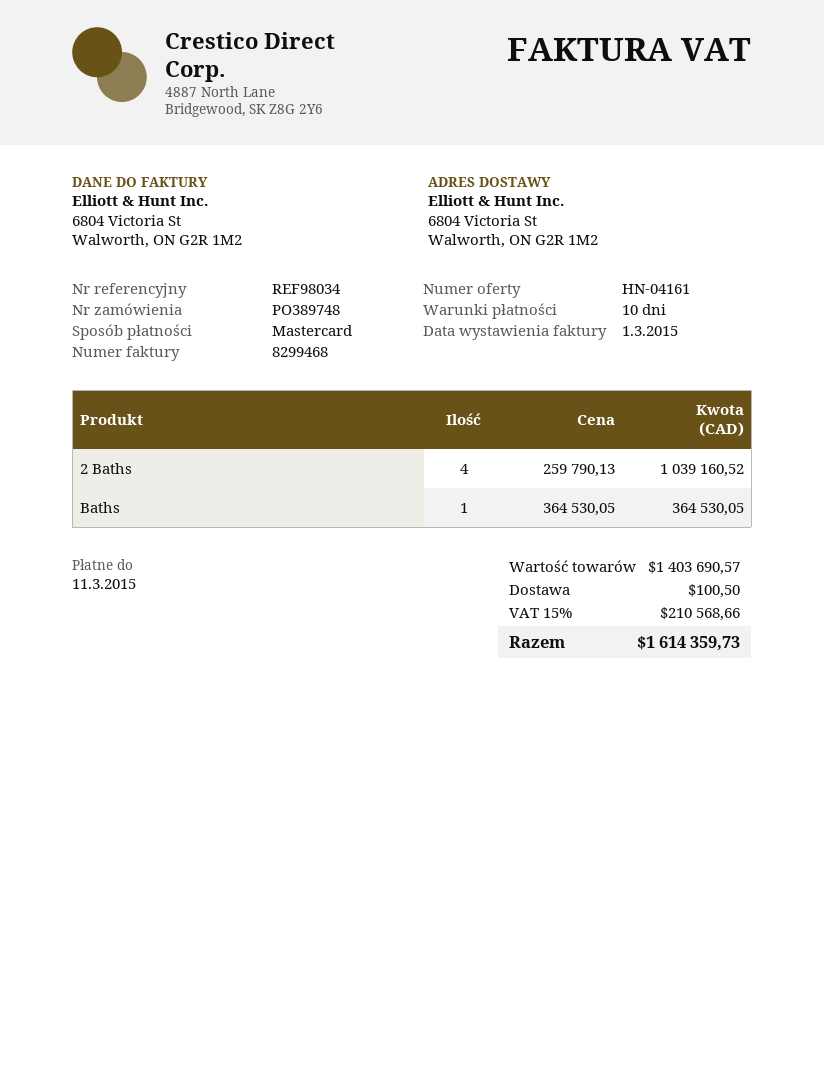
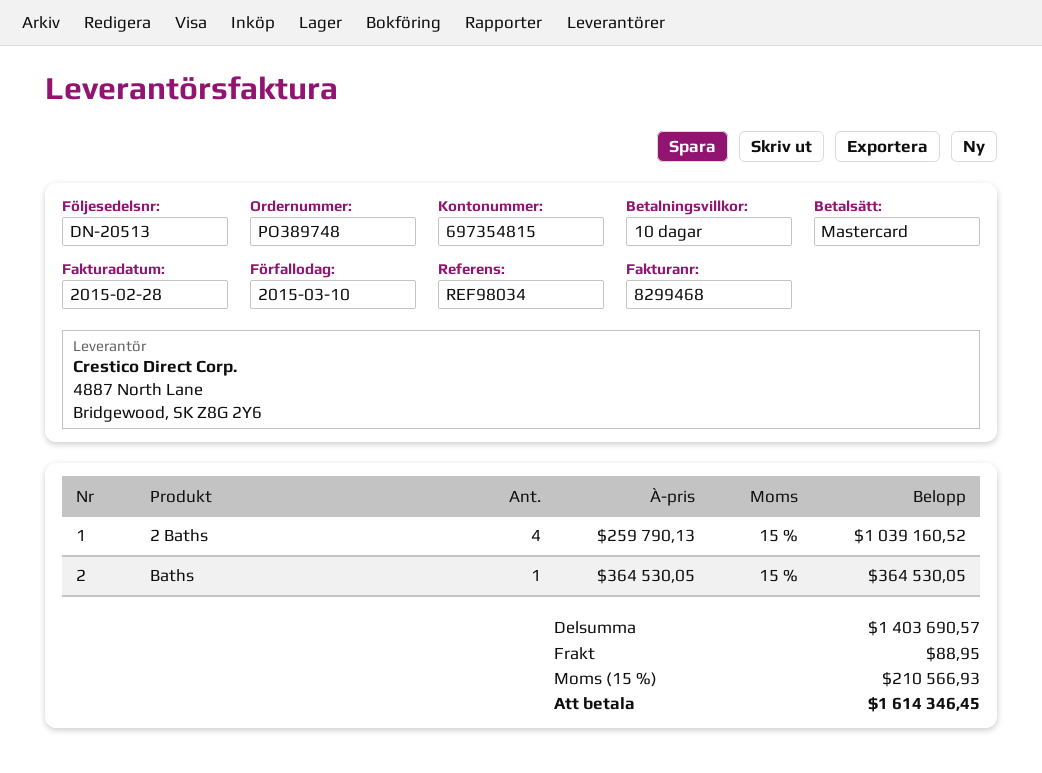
invoice date: 2015-03-01 -> 2015-02-28
due date: 2015-03-11 -> 2015-03-10
shipping: 100.50 -> 88.95
tax: 15% = 210568.66 -> 15% = 210566.93
total: 1614359.73 -> 1614346.45

